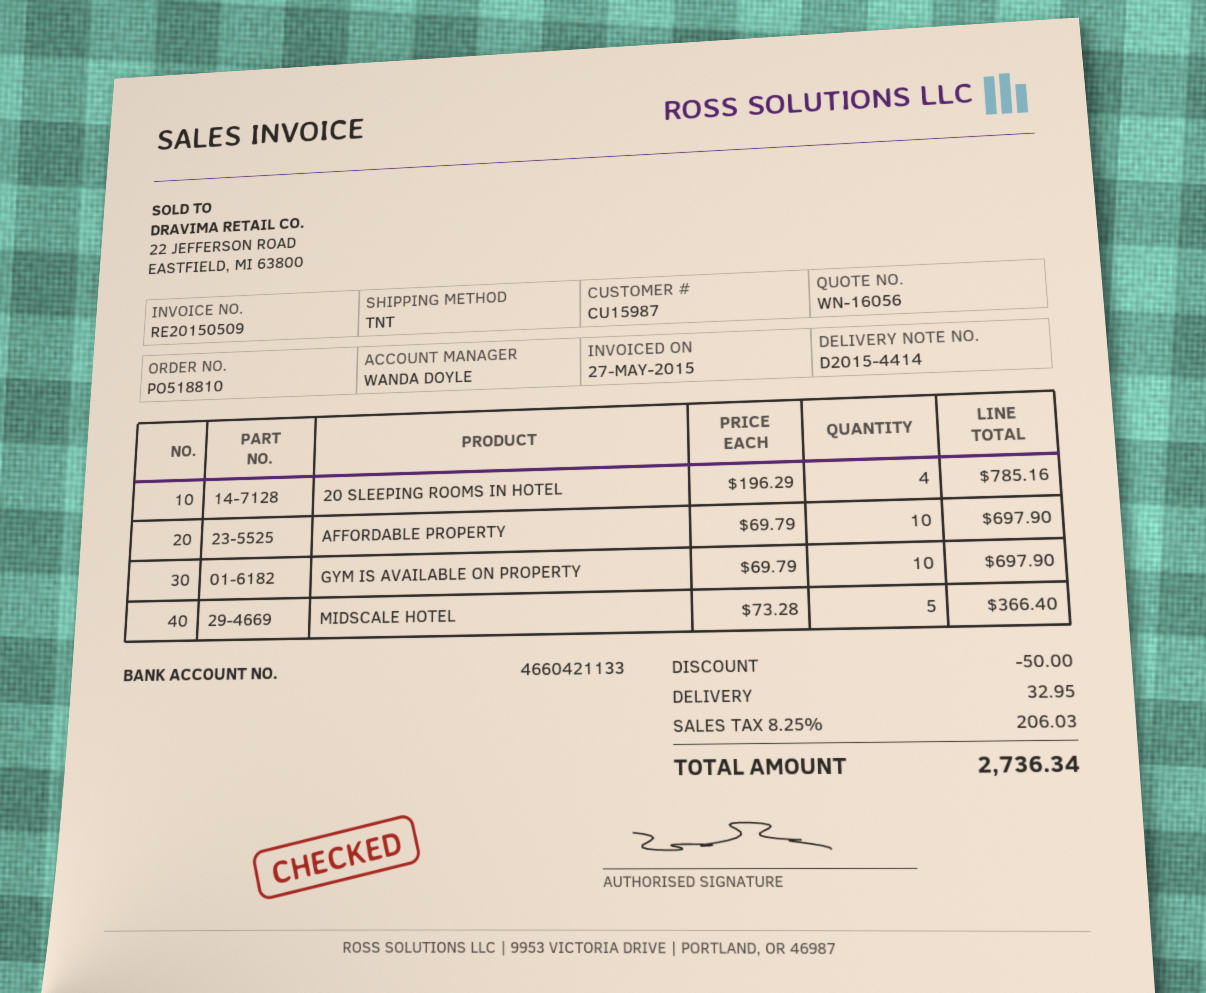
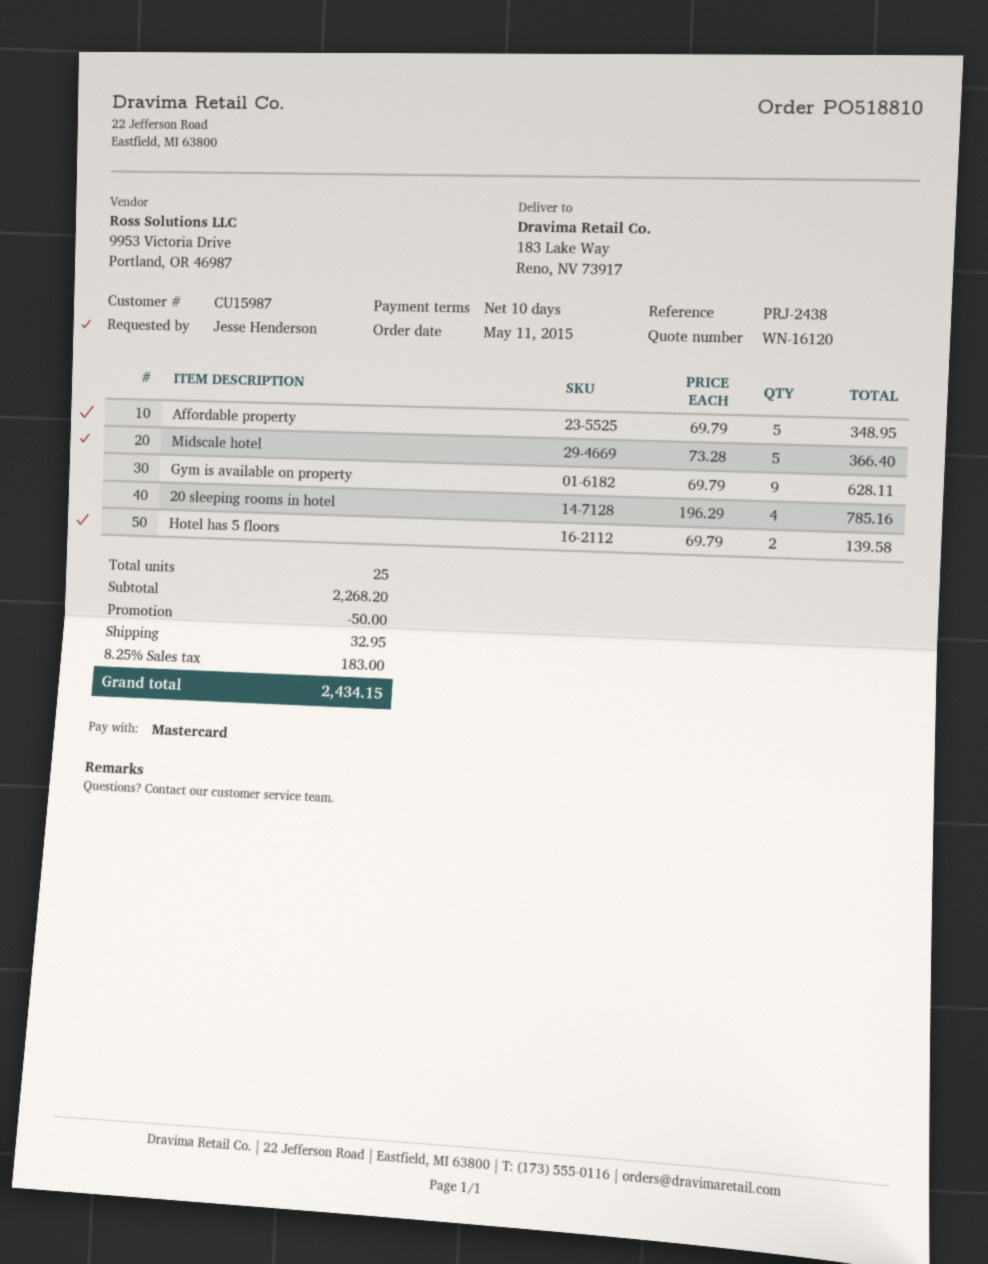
quote number: WN-16056 -> WN-16120
AFFORDABLE PROPERTY: 10 x 69.79 = 697.90 -> 5 x 69.79 = 348.95
GYM IS AVAILABLE ON PROPERTY: 10 x 69.79 = 697.90 -> 9 x 69.79 = 628.11
Hotel has 5 floors: none -> 2 x 69.79 = 139.58
tax: 8.25% = 206.03 -> 8.25% = 183.00
total: 2736.34 -> 2434.15

